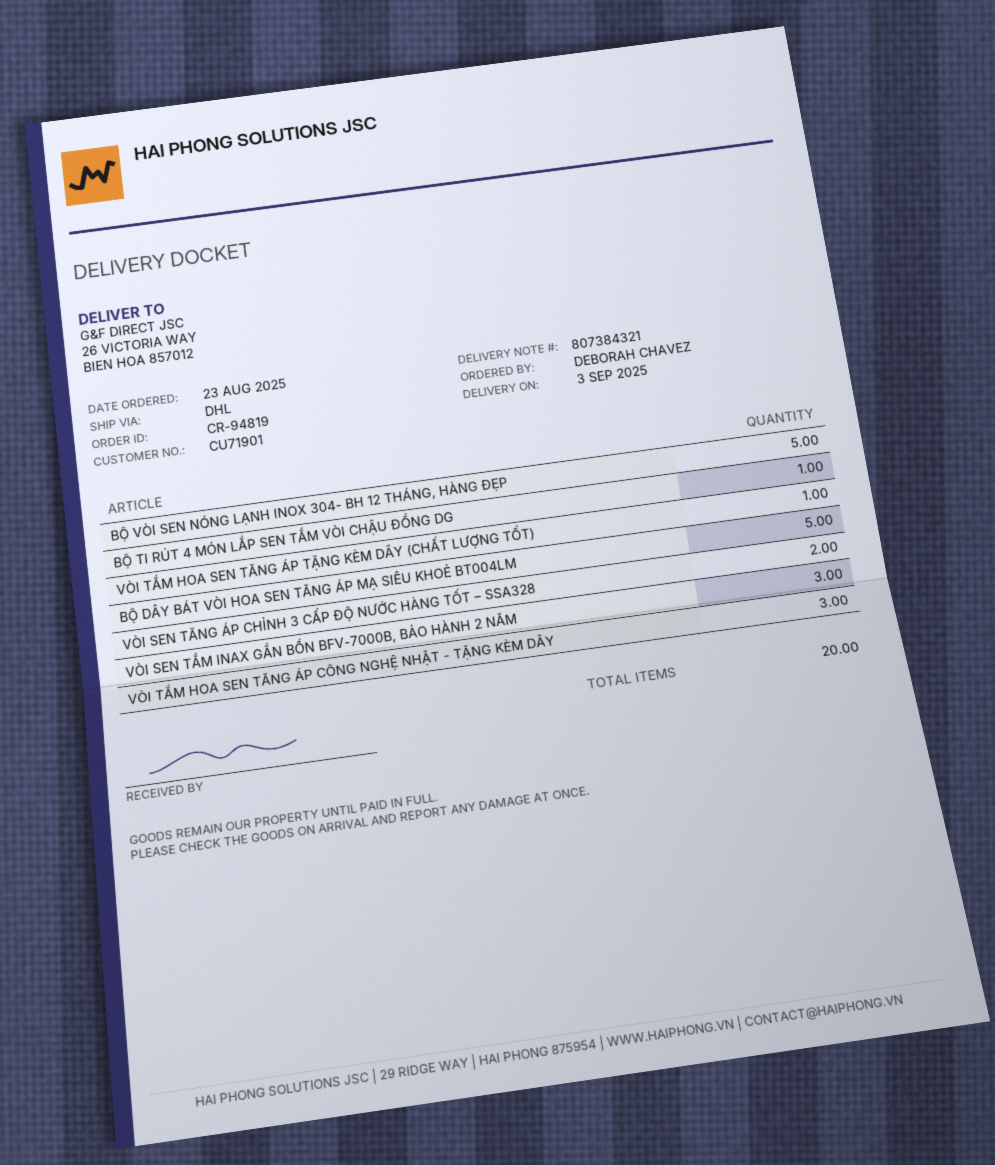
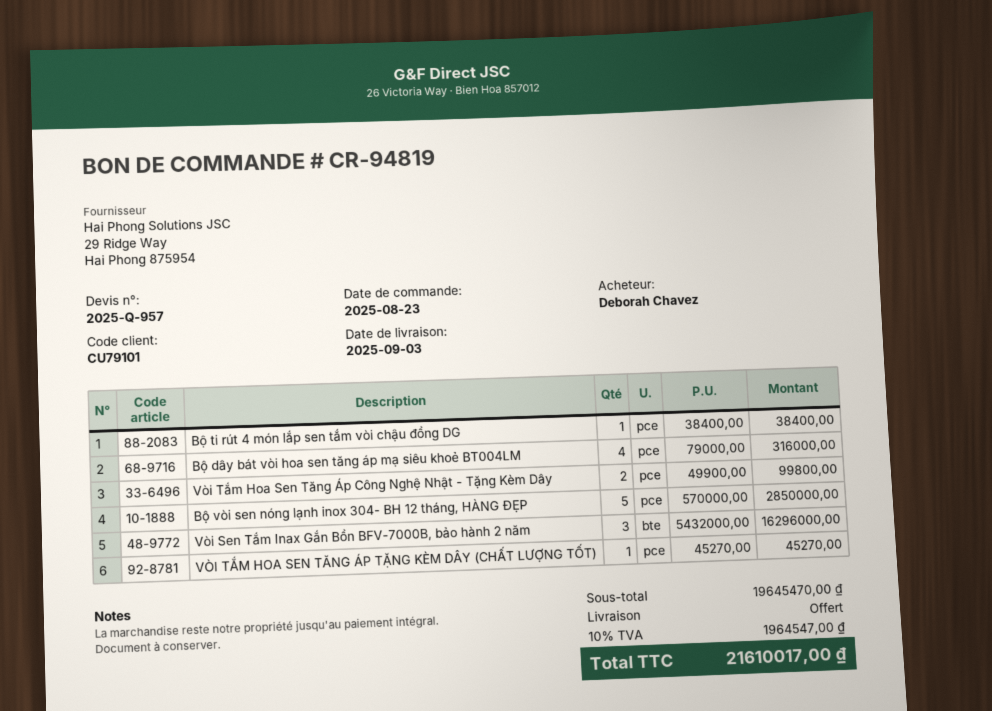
customer number: CU71901 -> CU79101
BỘ DÂY BÁT VÒI HOA SEN TĂNG ÁP MẠ SIÊU KHOẺ BT004LM: 5 -> 4
VÒI SEN TĂNG ÁP CHỈNH 3 CẤP ĐỘ NƯỚC HÀNG TỐT – SSA328: 2 -> none
VÒI TẮM HOA SEN TĂNG ÁP CÔNG NGHỆ NHẬT - TẶNG KÈM DÂY: 3 -> 2

